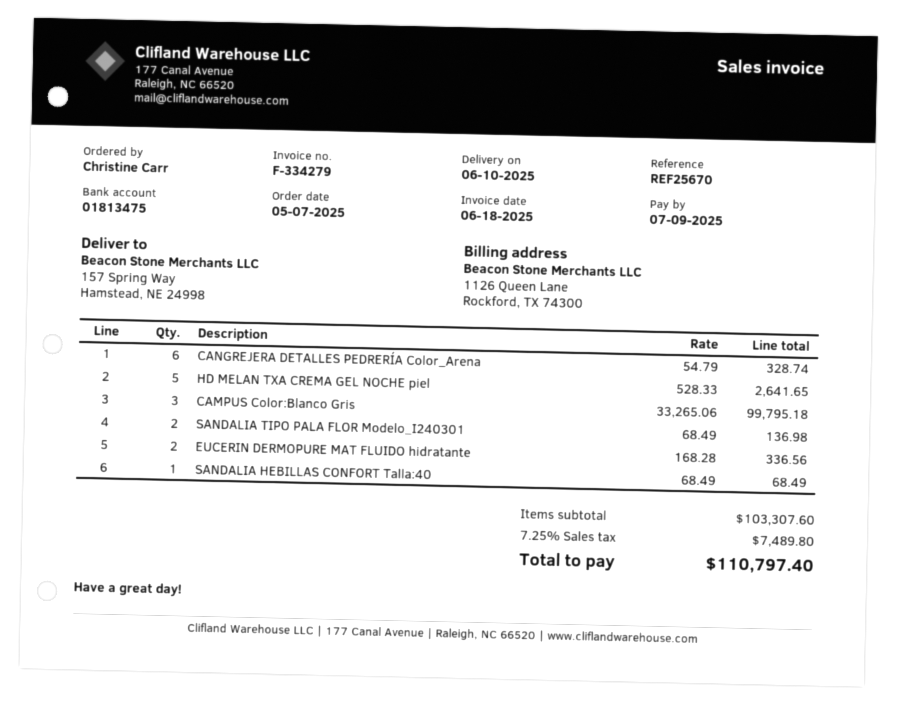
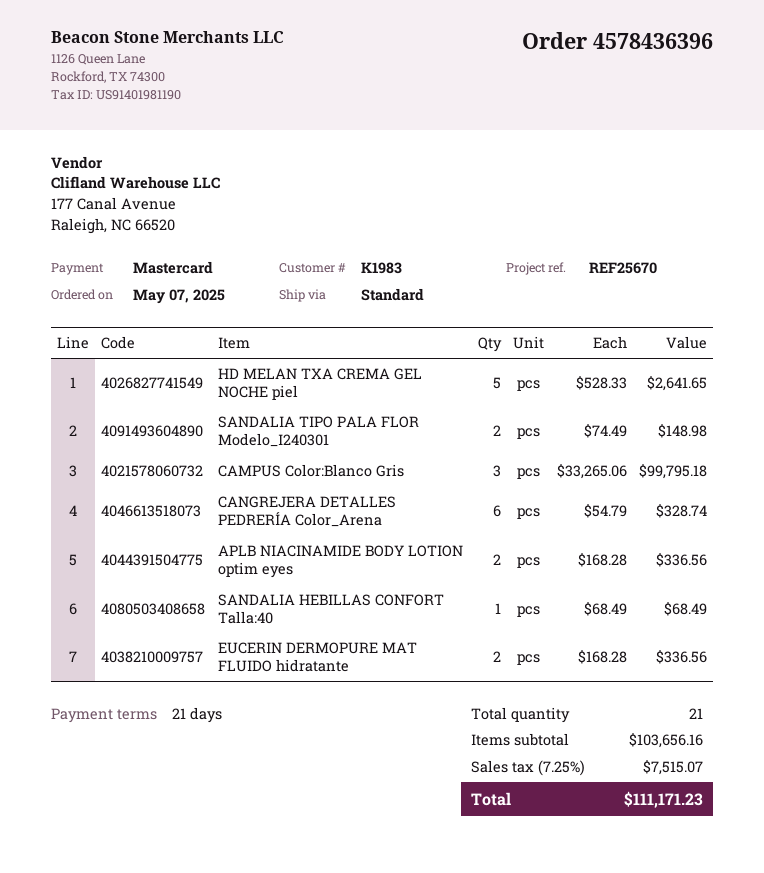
SANDALIA TIPO PALA FLOR Modelo_I240301: 2 x 68.49 = 136.98 -> 2 x 74.49 = 148.98
APLB NIACINAMIDE BODY LOTION optim eyes: none -> 2 x 168.28 = 336.56
subtotal: 103307.60 -> 103656.16
tax: 7.25% = 7489.80 -> 7.25% = 7515.07
total: 110797.40 -> 111171.23

